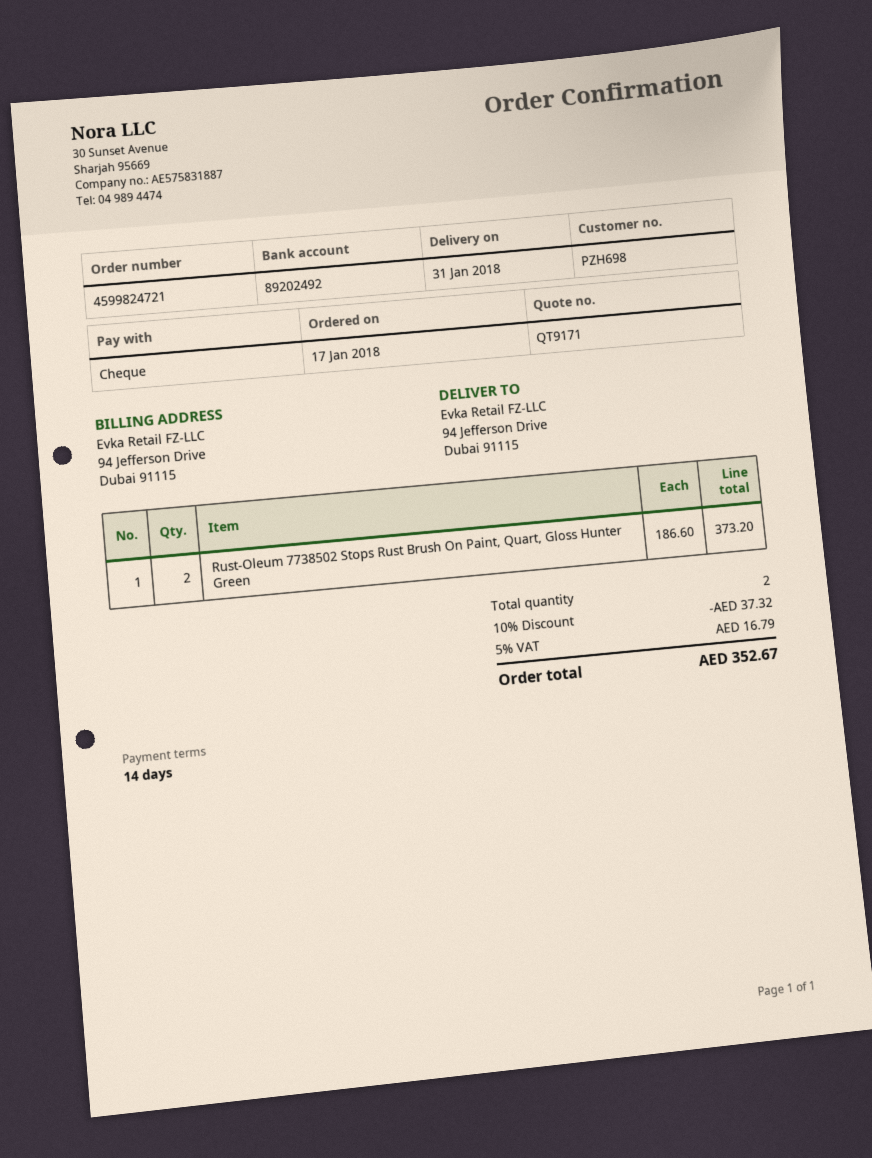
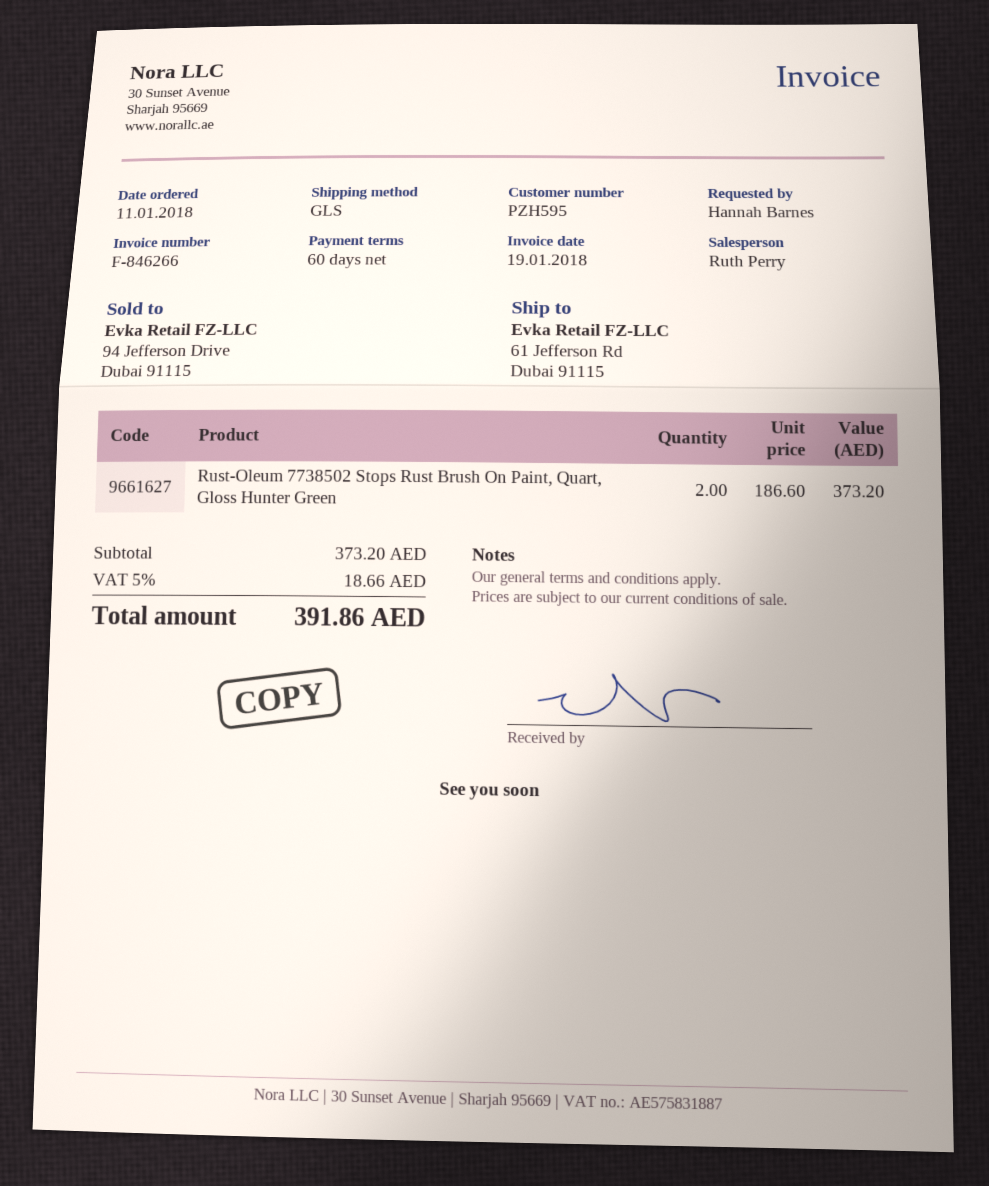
order date: 2018-01-17 -> 2018-01-11
payment terms: 14 days -> 60 days
customer number: PZH698 -> PZH595
ship to: 94 Jefferson Drive, Dubai 91115 -> 61 Jefferson Rd, Dubai 91115
discount: 10% = 37.32 -> none
tax: 5% = 16.79 -> 5% = 18.66
total: 352.67 -> 391.86

